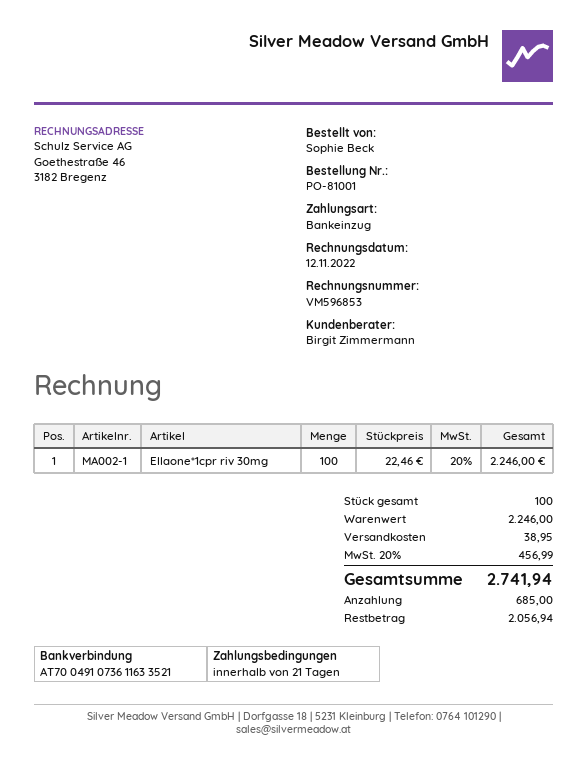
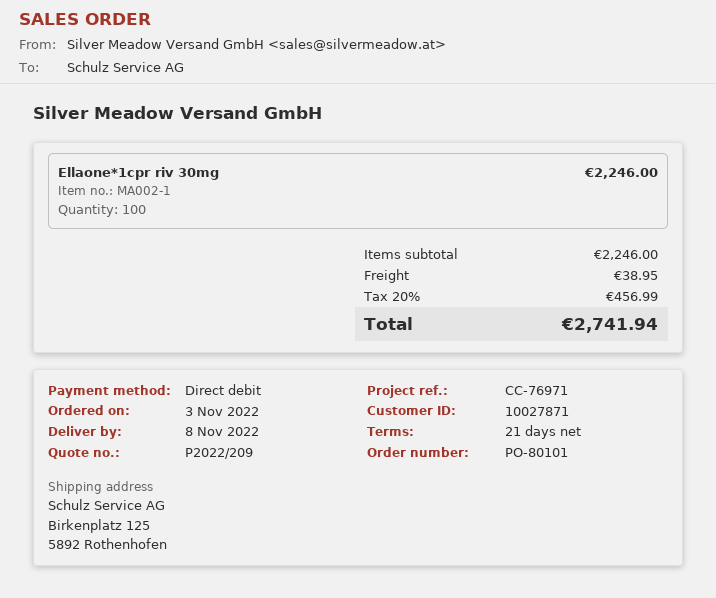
order number: PO-81001 -> PO-80101

